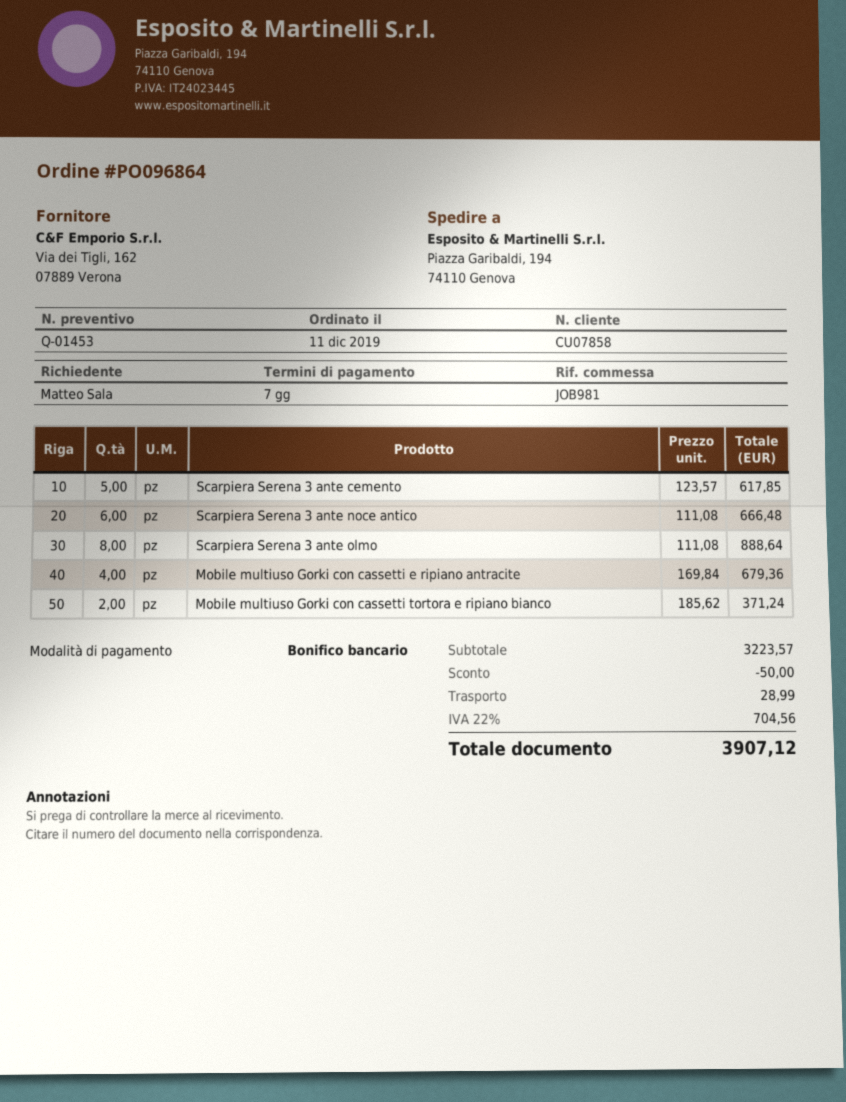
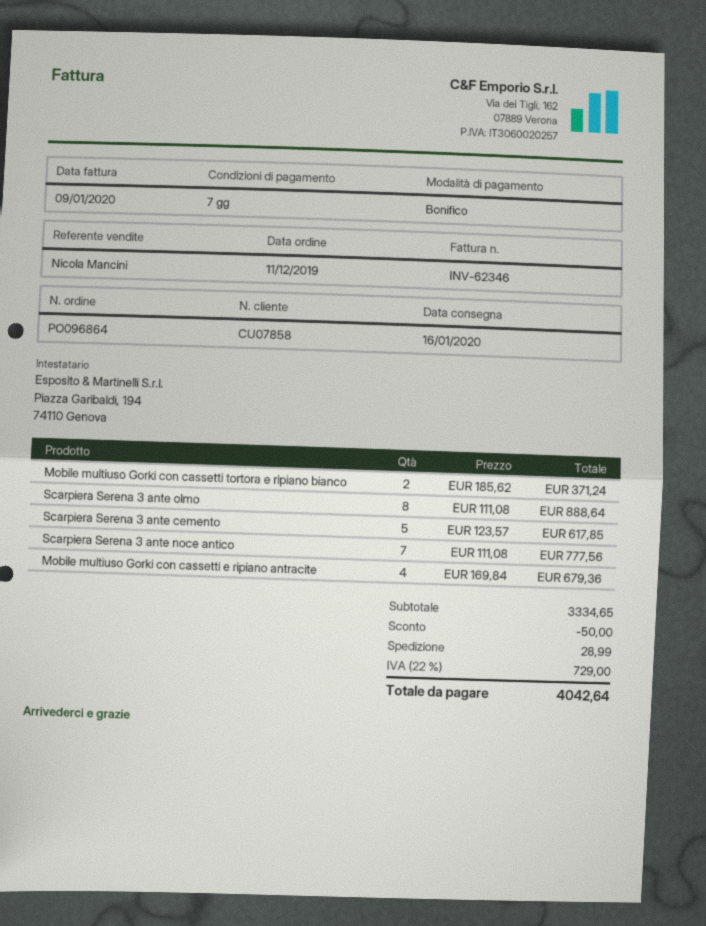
Scarpiera Serena 3 ante noce antico: 6 x 111.08 = 666.48 -> 7 x 111.08 = 777.56
subtotal: 3223.57 -> 3334.65
tax: 22% = 704.56 -> 22% = 729.00
total: 3907.12 -> 4042.64

